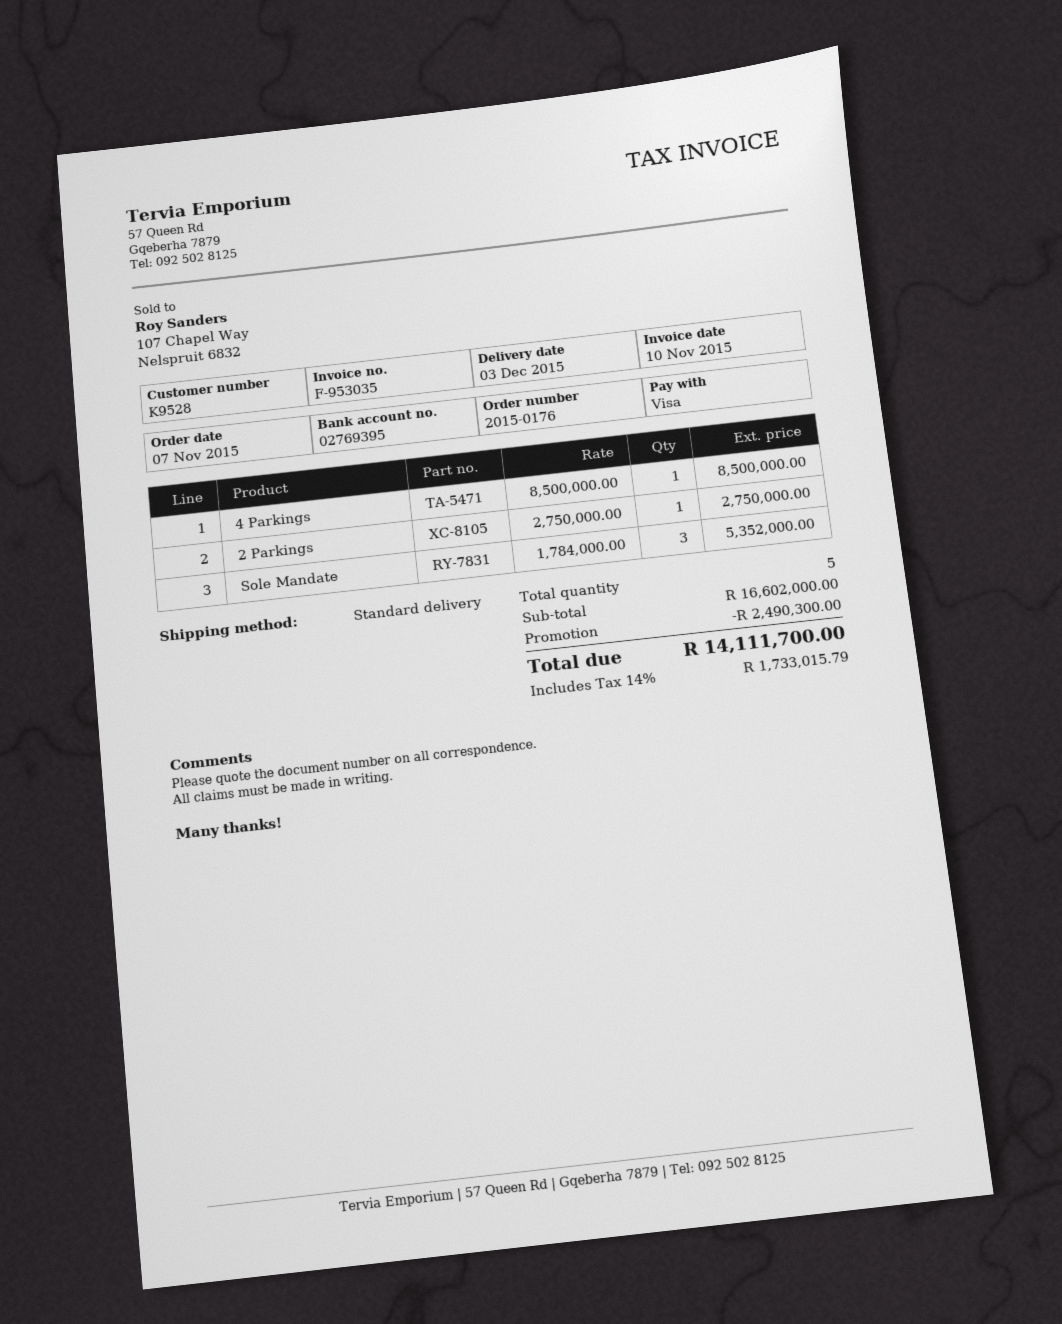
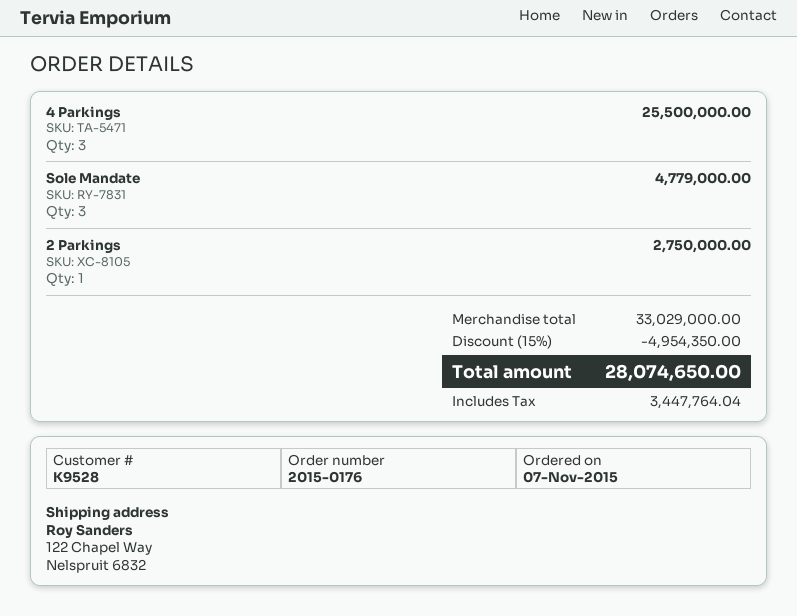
4 Parkings: 1 for 8500000.00 -> 3 for 25500000.00
Sole Mandate: 3 for 5352000.00 -> 3 for 4779000.00
subtotal: 16602000.00 -> 33029000.00
discount: 2490300.00 -> 4954350.00
tax: 1733015.79 -> 3447764.04
total: 14111700.00 -> 28074650.00

